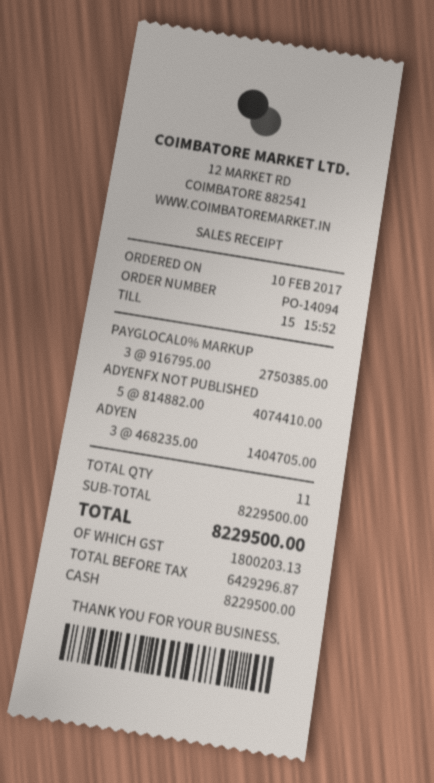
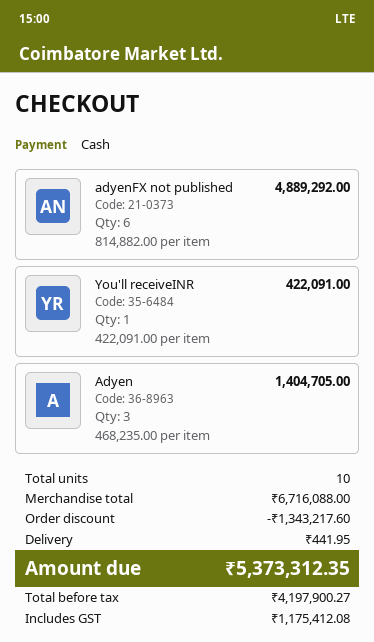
PAYGLOCAL0% MARKUP: 3 x 916795.00 = 2750385.00 -> none
ADYENFX NOT PUBLISHED: 5 x 814882.00 = 4074410.00 -> 6 x 814882.00 = 4889292.00
You'll receiveINR: none -> 1 x 422091.00 = 422091.00
total quantity: 11 -> 10
subtotal: 8229500.00 -> 6716088.00
discount: none -> 1343217.60
shipping: none -> 441.95
net: 6429296.87 -> 4197900.27
tax: 1800203.13 -> 1175412.08
total: 8229500.00 -> 5373312.35

